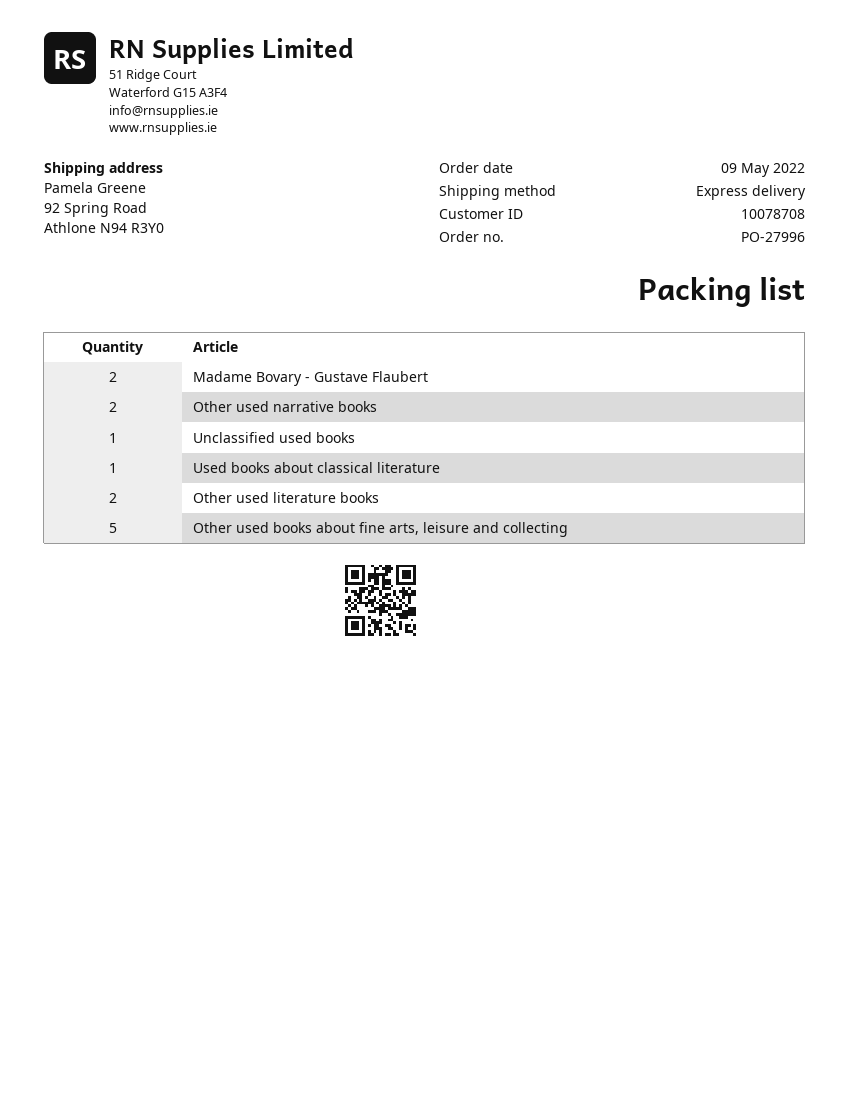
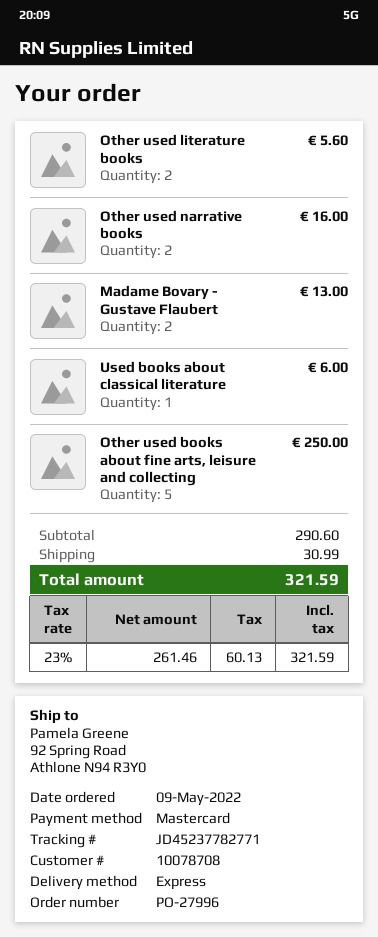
Unclassified used books: 1 -> none

